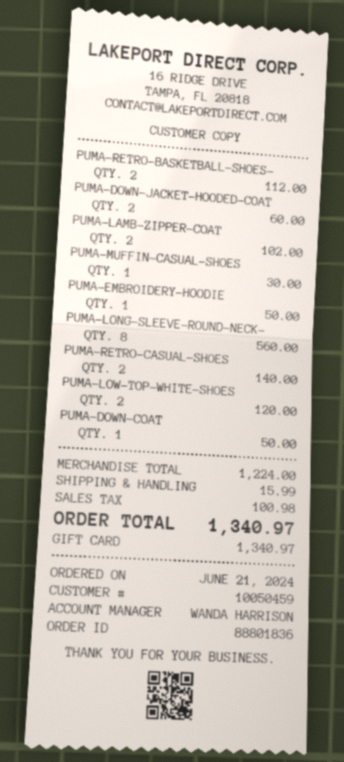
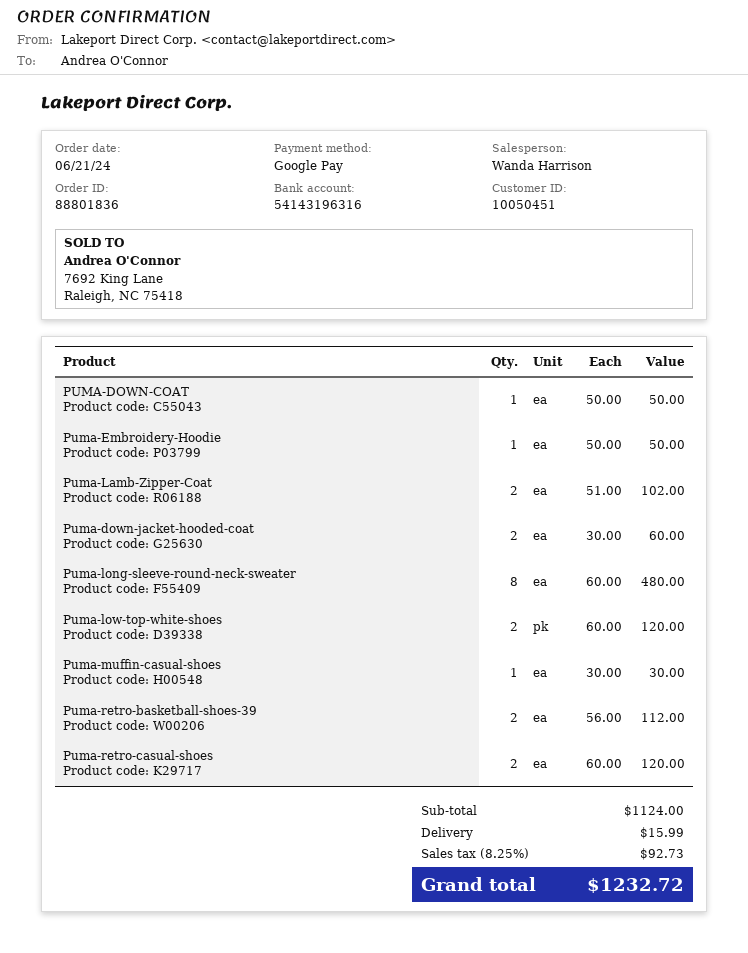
customer number: 10050459 -> 10050451
payment method: gift card -> Google Pay
PUMA-LONG-SLEEVE-ROUND-NECK-: 8 for 560.00 -> 8 for 480.00
PUMA-RETRO-CASUAL-SHOES: 2 for 140.00 -> 2 for 120.00
subtotal: 1224.00 -> 1124.00
tax: 100.98 -> 92.73
total: 1340.97 -> 1232.72

